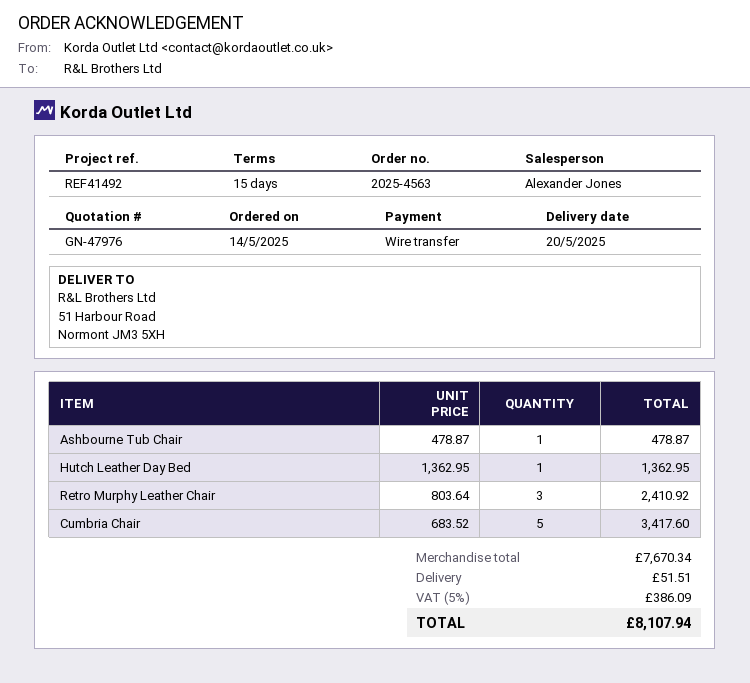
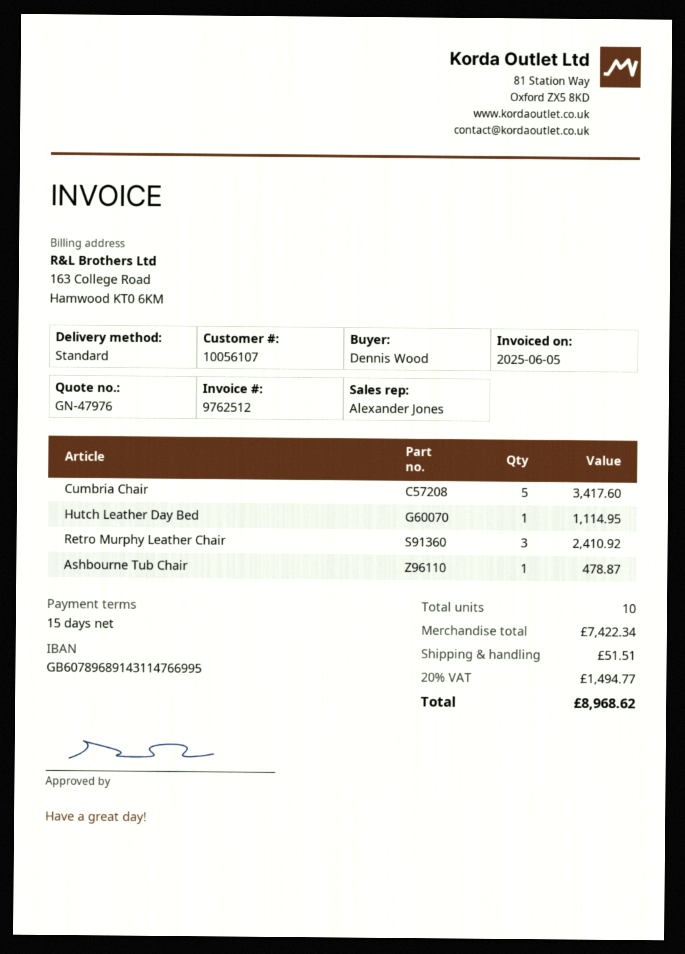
Hutch Leather Day Bed: 1 for 1362.95 -> 1 for 1114.95
subtotal: 7670.34 -> 7422.34
tax: 5% = 386.09 -> 20% = 1494.77
total: 8107.94 -> 8968.62

